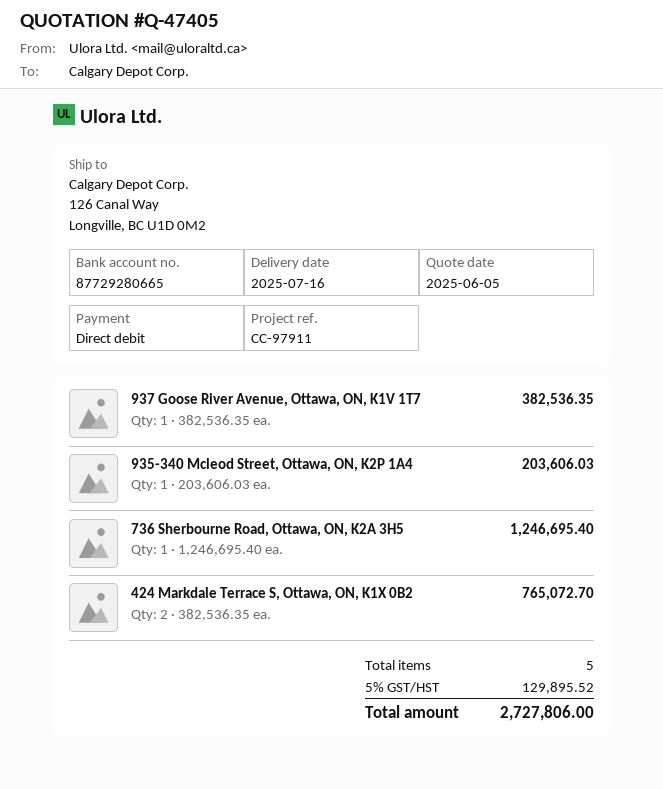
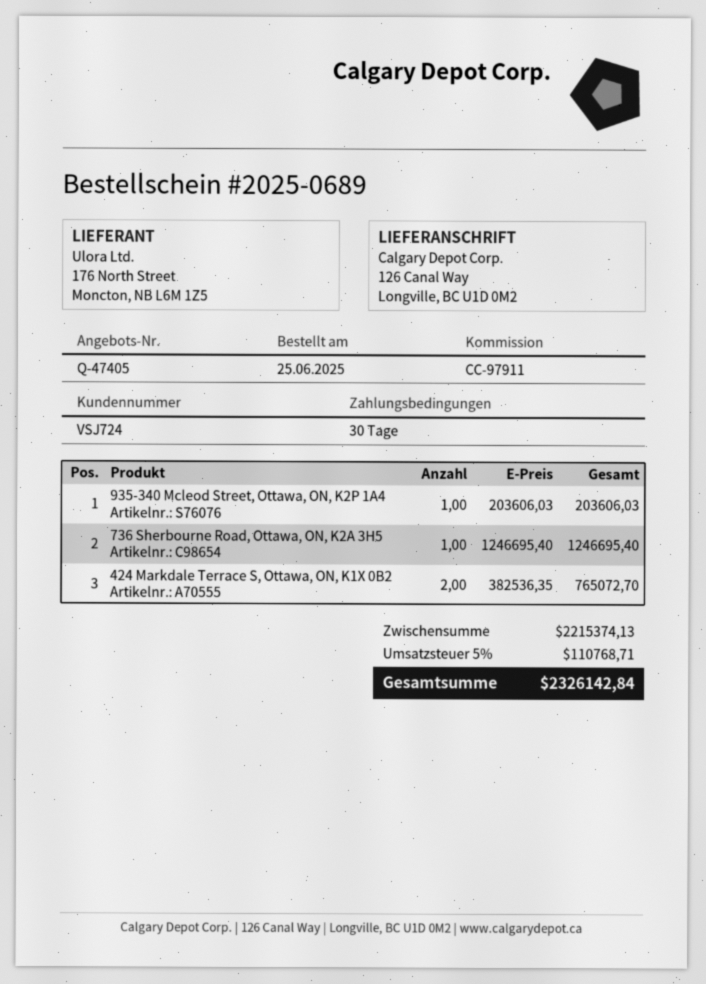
937 Goose River Avenue, Ottawa, ON, K1V 1T7: 1 x 382536.35 = 382536.35 -> none
tax: 5% = 129895.52 -> 5% = 110768.71
total: 2727806.00 -> 2326142.84

